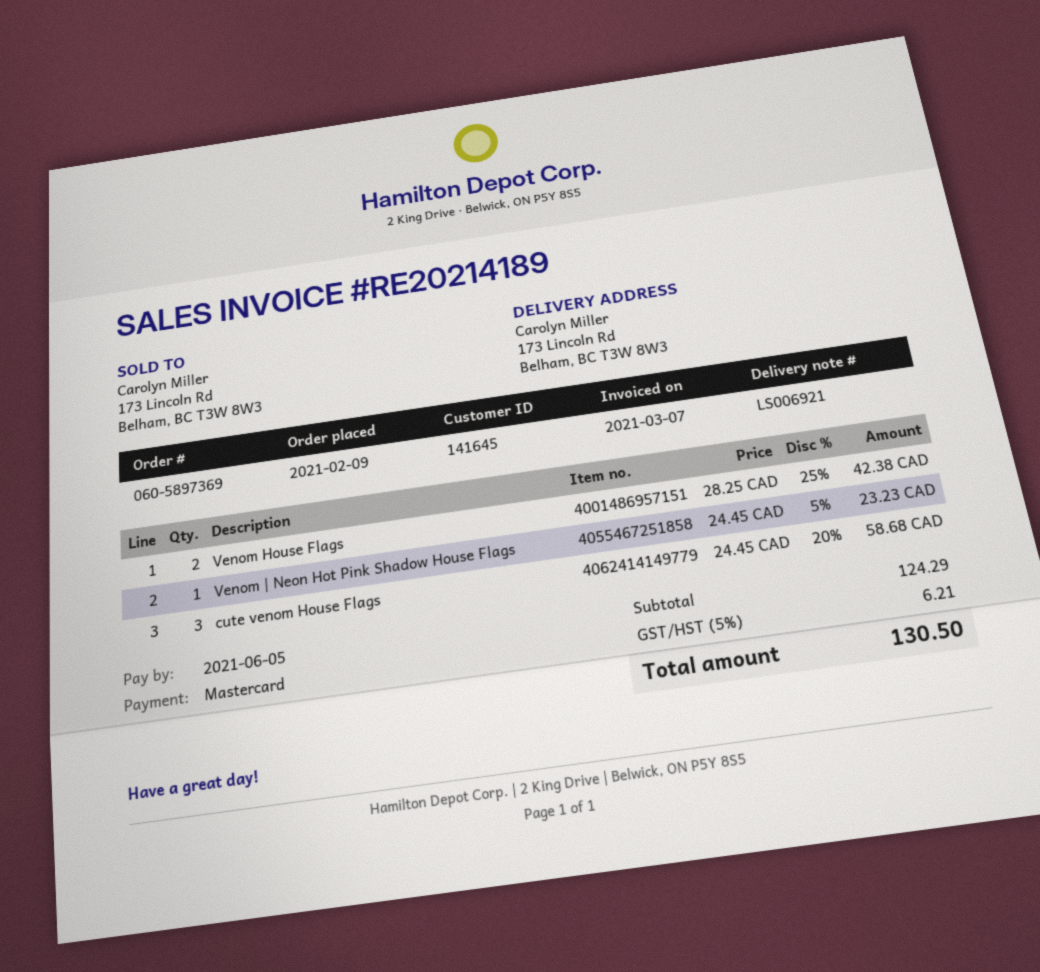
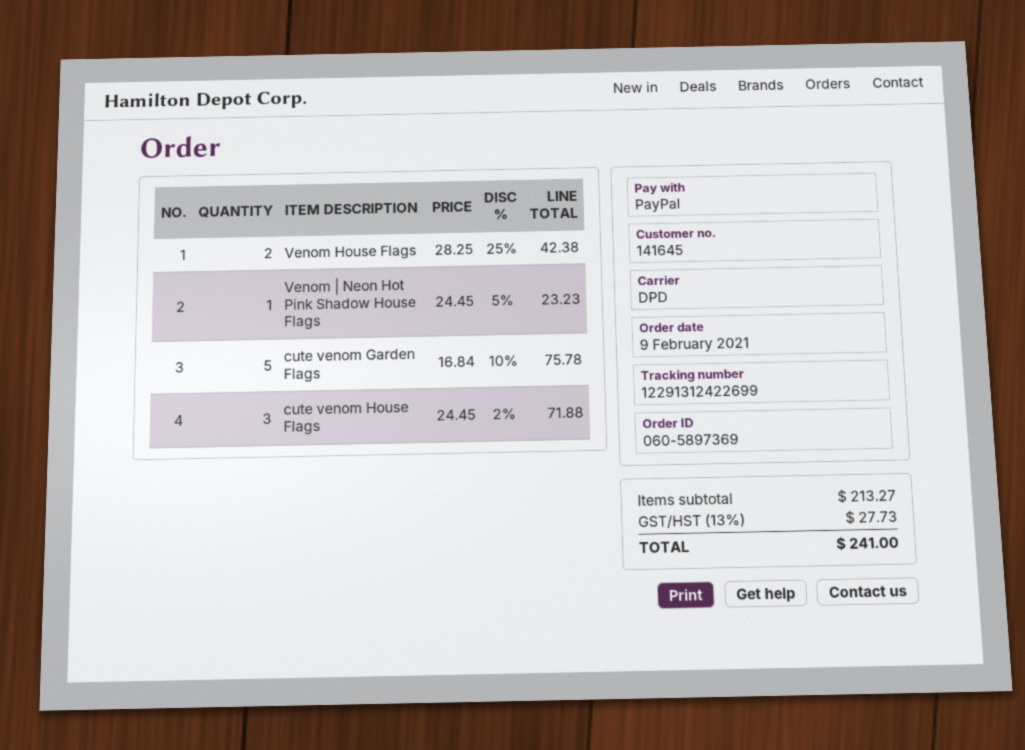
payment method: Mastercard -> PayPal
cute venom House Flags: 3 x 24.45 - 20% = 58.68 -> 3 x 24.45 - 2% = 71.88
cute venom Garden Flags: none -> 5 x 16.84 - 10% = 75.78
subtotal: 124.29 -> 213.27
tax: 5% = 6.21 -> 13% = 27.73
total: 130.50 -> 241.00

